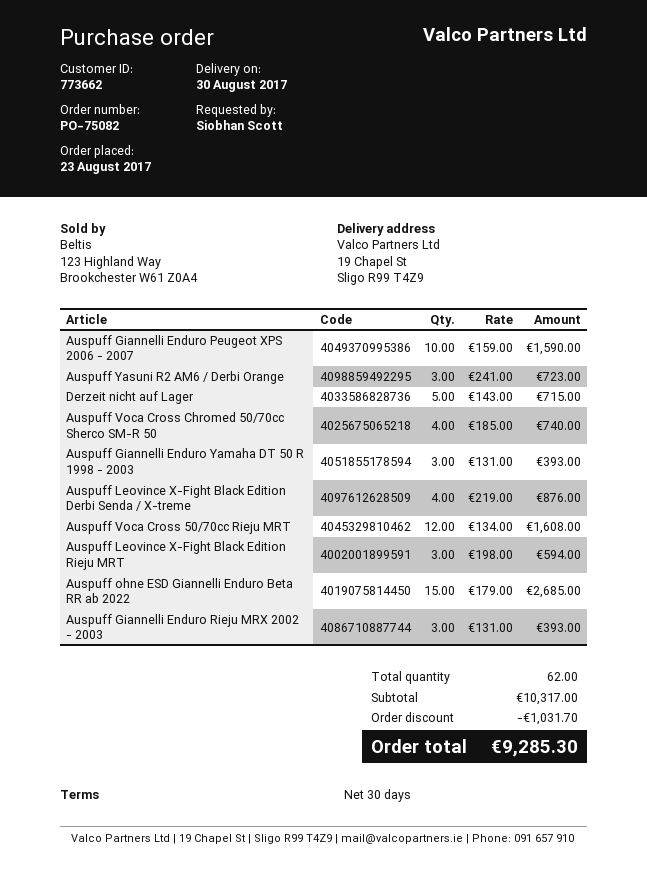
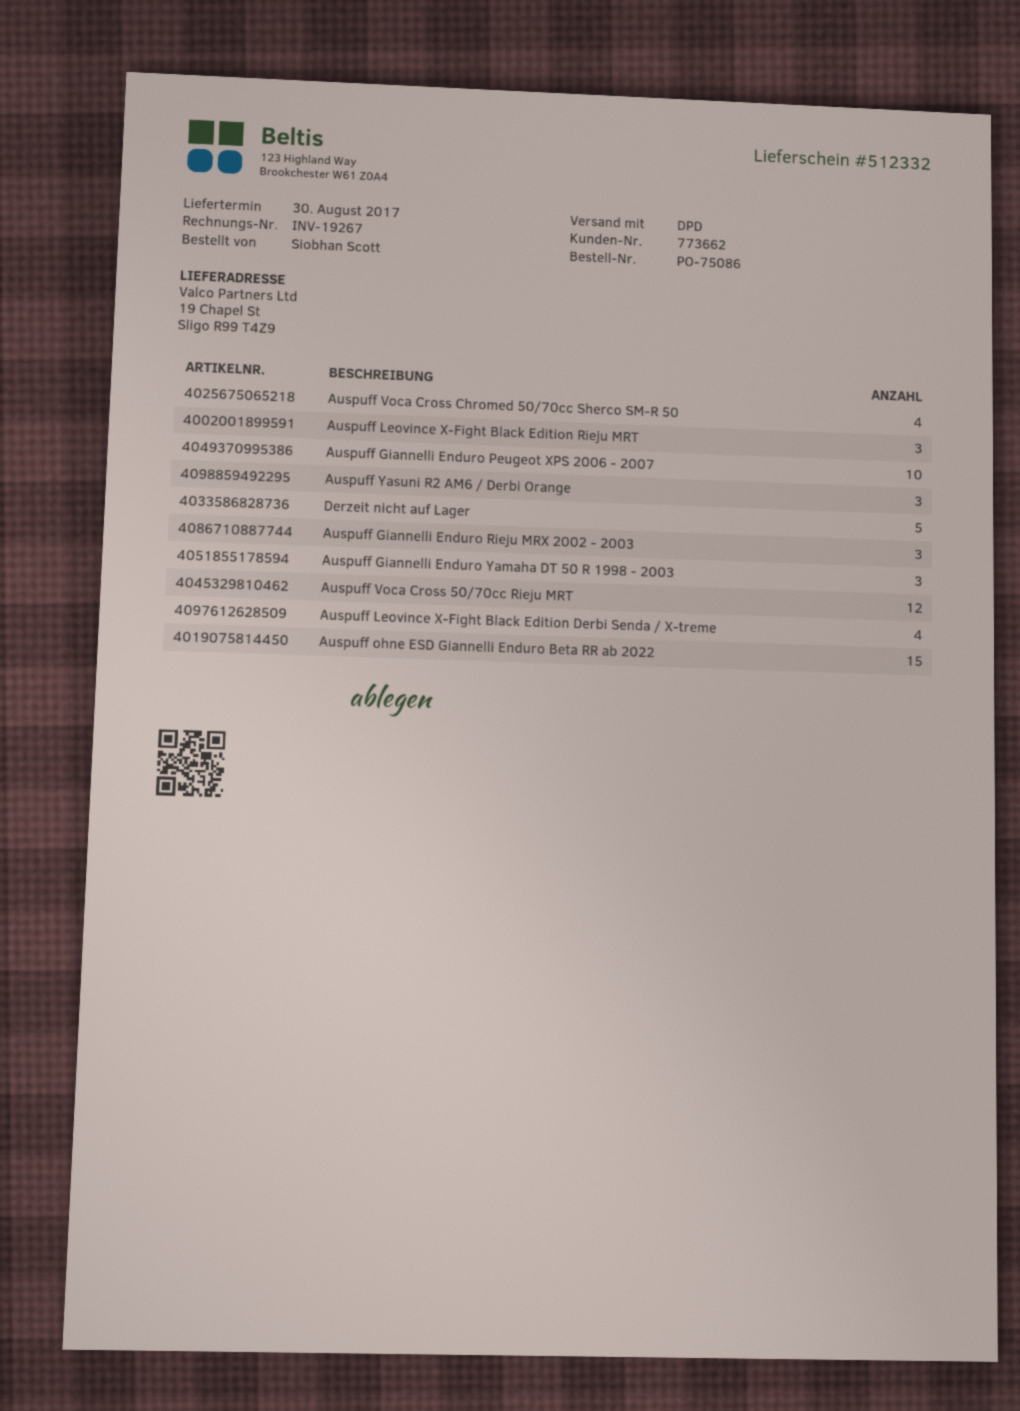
order number: PO-75082 -> PO-75086

